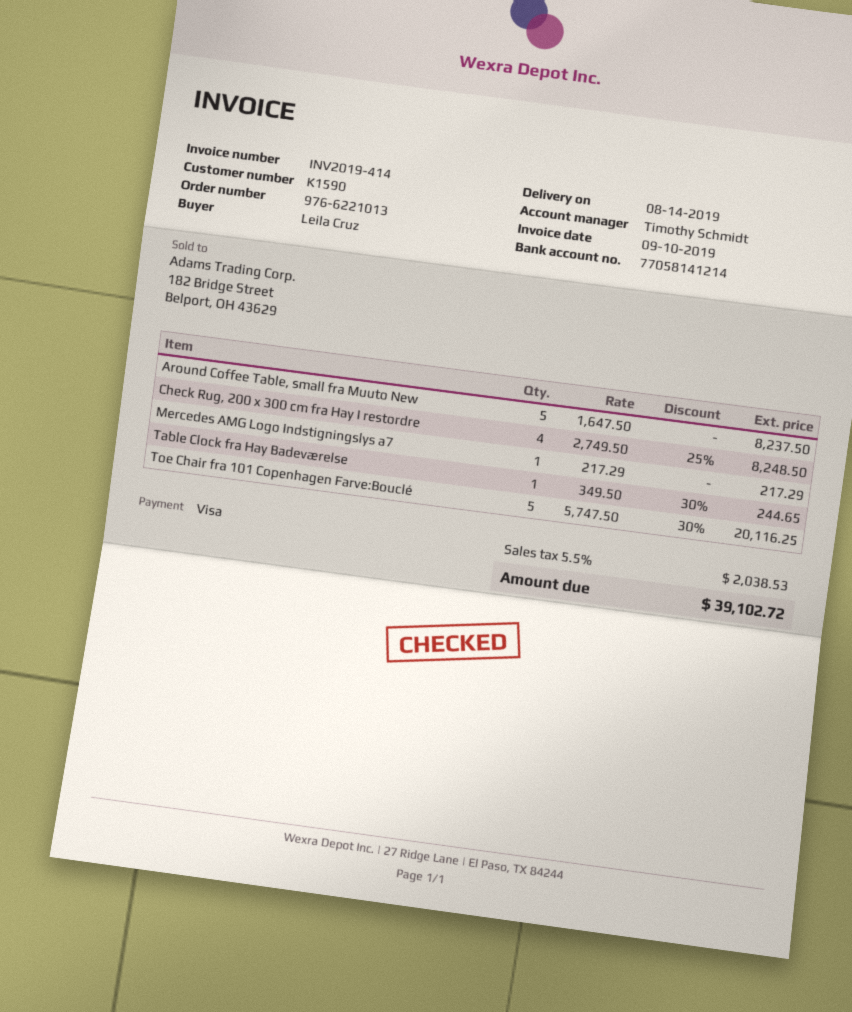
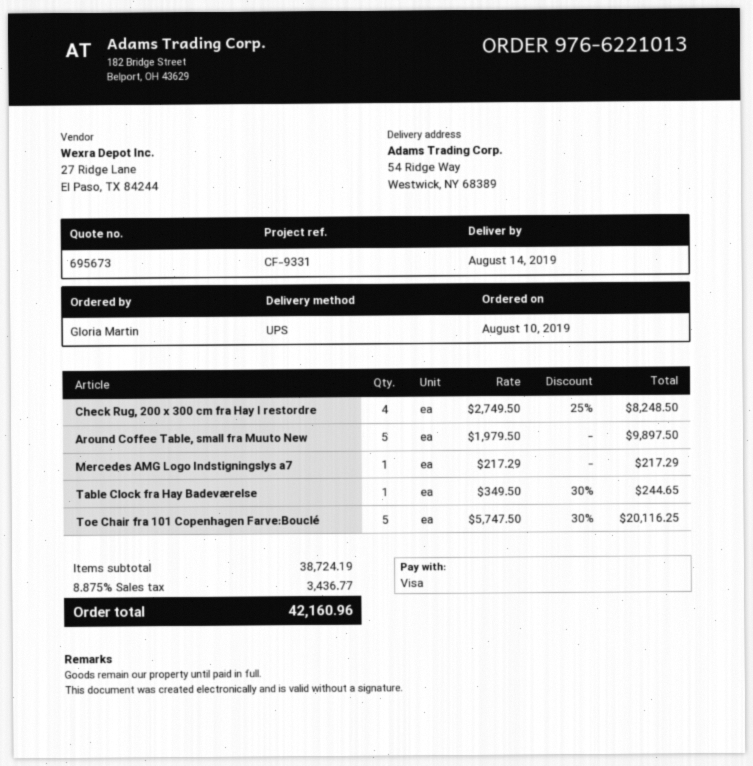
ordered by: Leila Cruz -> Gloria Martin
Around Coffee Table, small fra Muuto New: 5 x 1647.50 = 8237.50 -> 5 x 1979.50 = 9897.50
tax: 5.5% = 2038.53 -> 8.875% = 3436.77
total: 39102.72 -> 42160.96

